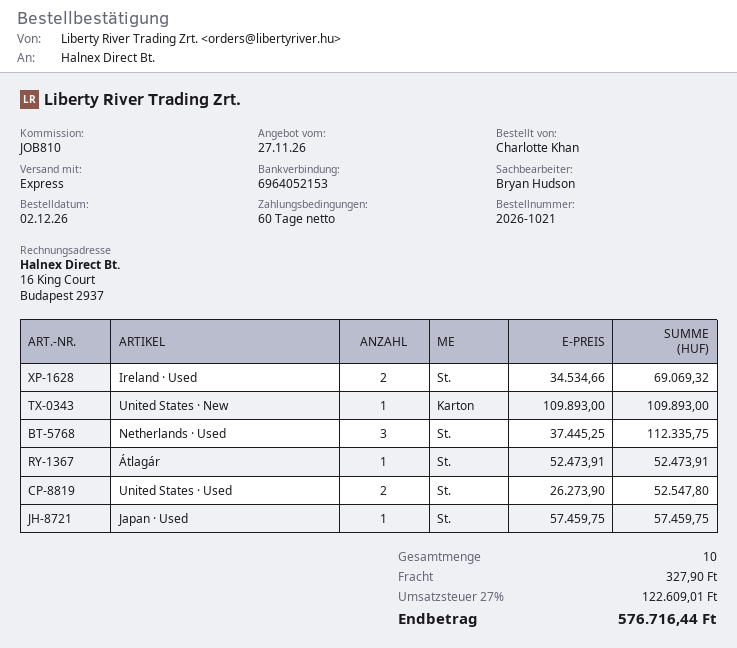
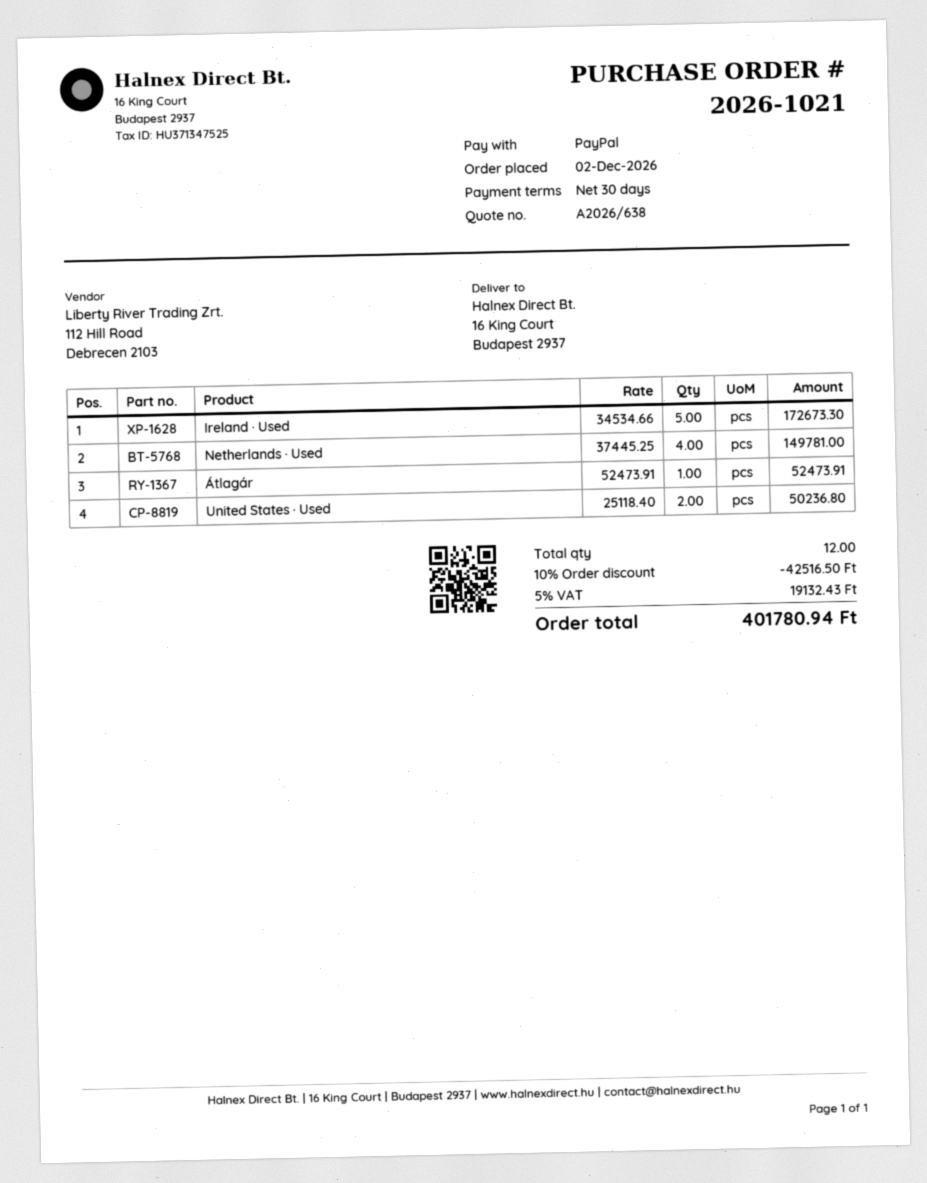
payment terms: 60 days -> 30 days
Ireland · Used: 2 x 34534.66 = 69069.32 -> 5 x 34534.66 = 172673.30
United States · New: 1 x 109893.00 = 109893.00 -> none
Netherlands · Used: 3 x 37445.25 = 112335.75 -> 4 x 37445.25 = 149781.00
United States · Used: 2 x 26273.90 = 52547.80 -> 2 x 25118.40 = 50236.80
Japan · Used: 1 x 57459.75 = 57459.75 -> none
total quantity: 10 -> 12
discount: none -> 10% = 42516.50
shipping: 327.90 -> none
tax: 27% = 122609.01 -> 5% = 19132.43
total: 576716.44 -> 401780.94

